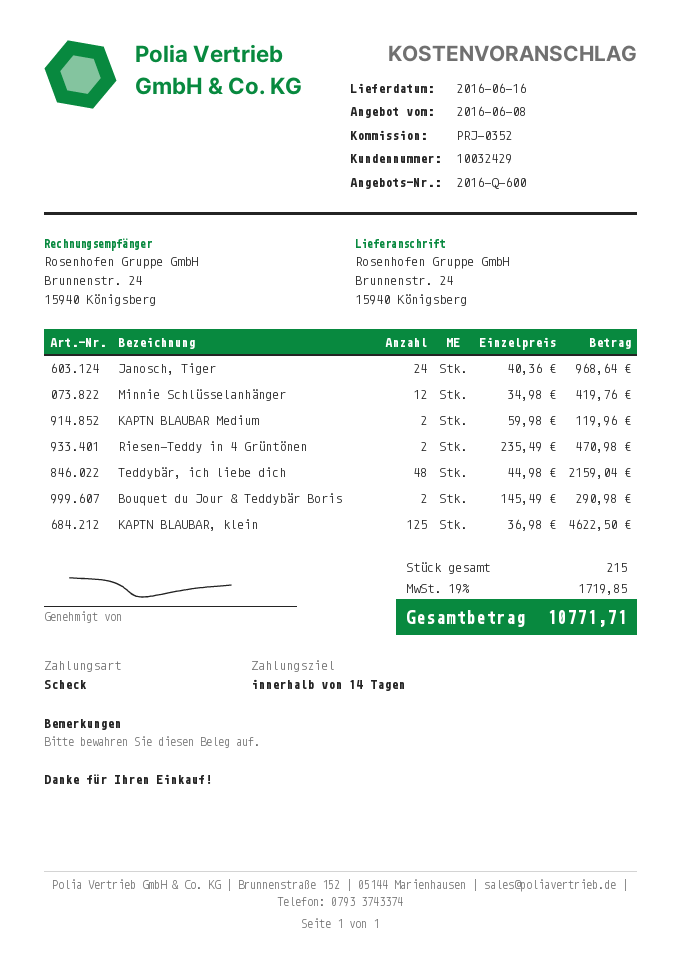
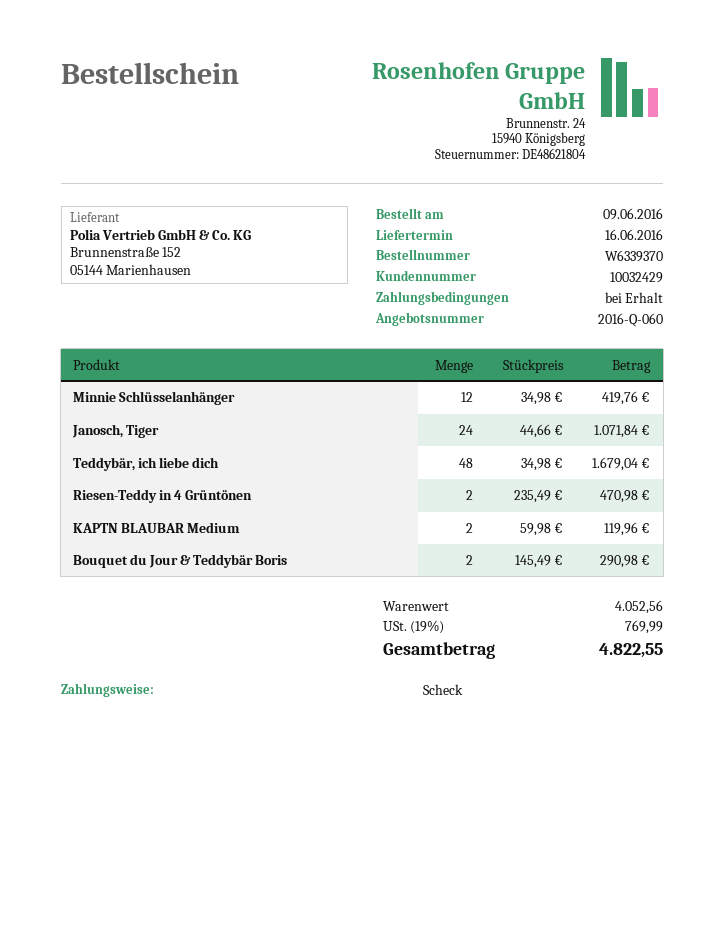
quote number: 2016-Q-600 -> 2016-Q-060
payment terms: 14 days -> on receipt
Janosch, Tiger: 24 x 40.36 = 968.64 -> 24 x 44.66 = 1071.84
Teddybär, ich liebe dich: 48 x 44.98 = 2159.04 -> 48 x 34.98 = 1679.04
KAPTN BLAUBAR, klein: 125 x 36.98 = 4622.50 -> none
tax: 19% = 1719.85 -> 19% = 769.99
total: 10771.71 -> 4822.55

